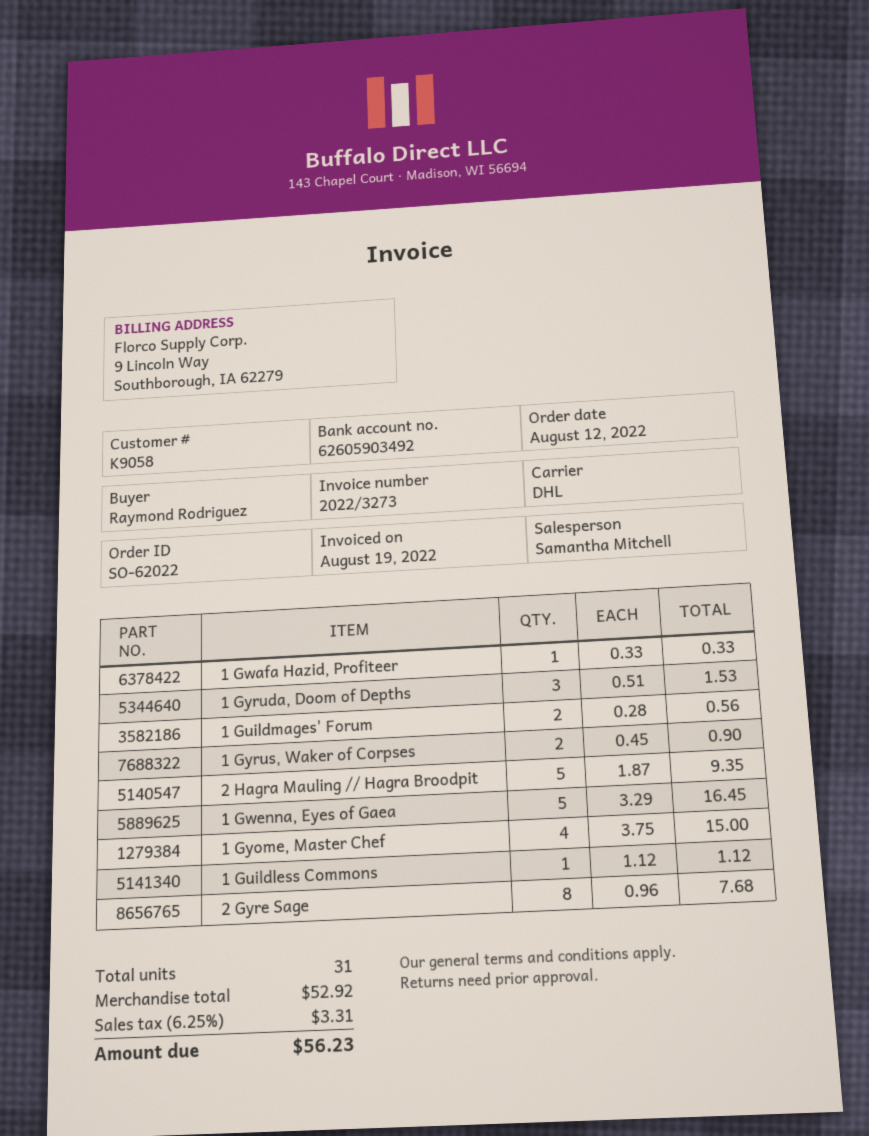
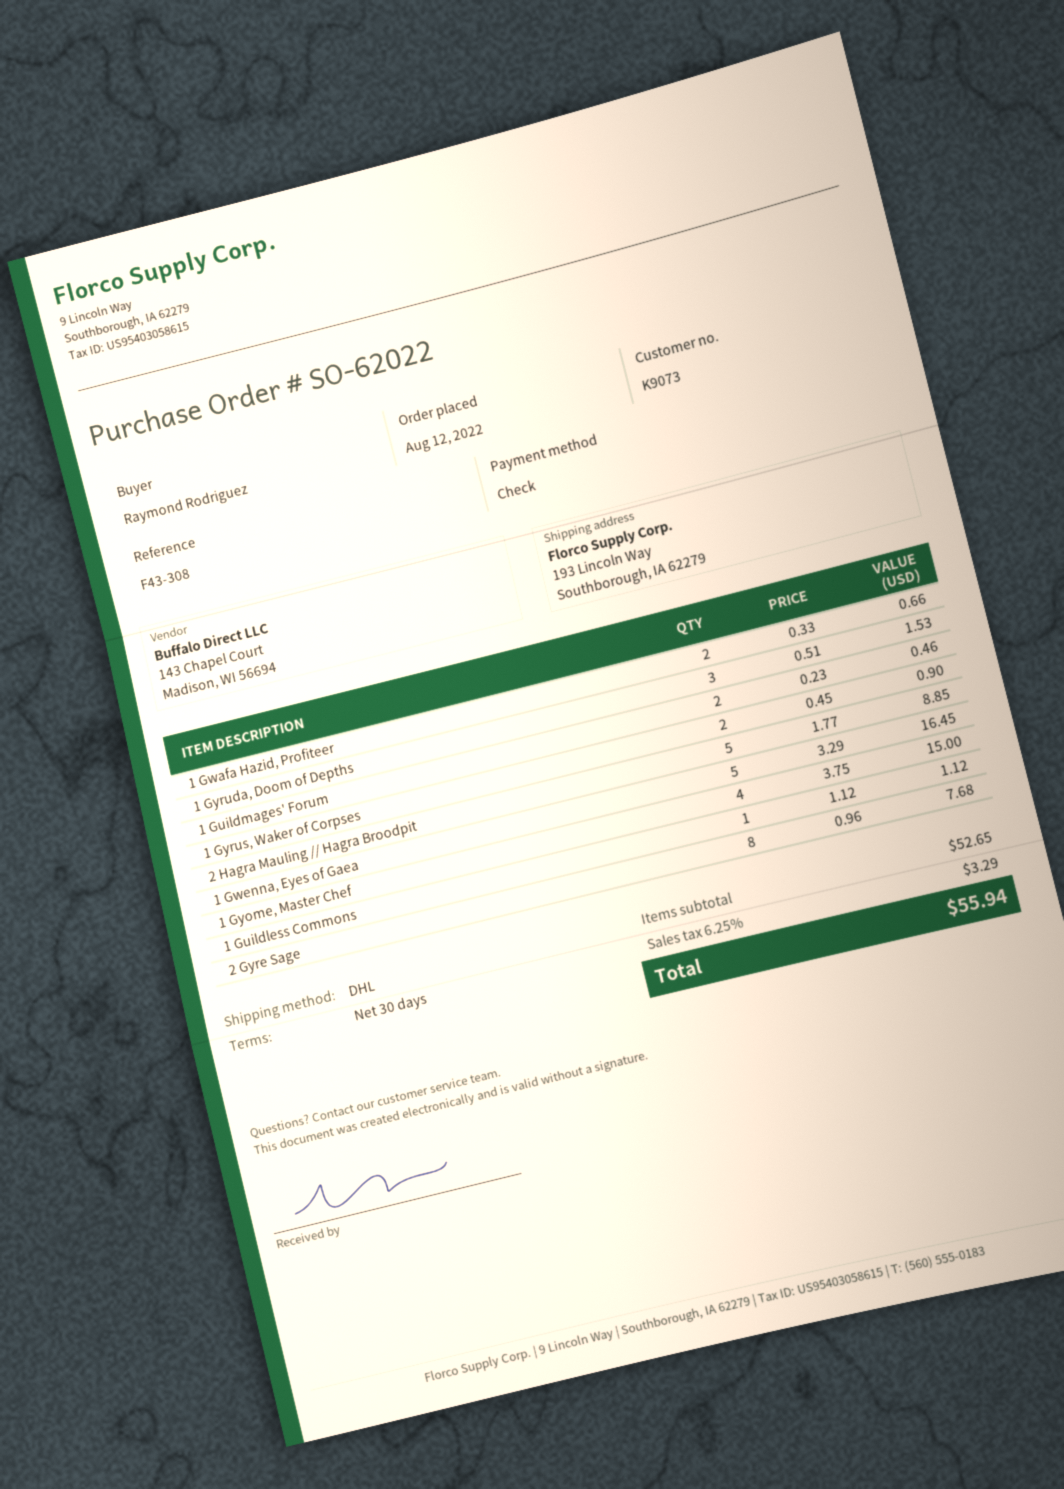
customer number: K9058 -> K9073
1 Gwafa Hazid, Profiteer: 1 x 0.33 = 0.33 -> 2 x 0.33 = 0.66
1 Guildmages' Forum: 2 x 0.28 = 0.56 -> 2 x 0.23 = 0.46
2 Hagra Mauling // Hagra Broodpit: 5 x 1.87 = 9.35 -> 5 x 1.77 = 8.85
subtotal: 52.92 -> 52.65
tax: 6.25% = 3.31 -> 6.25% = 3.29
total: 56.23 -> 55.94

